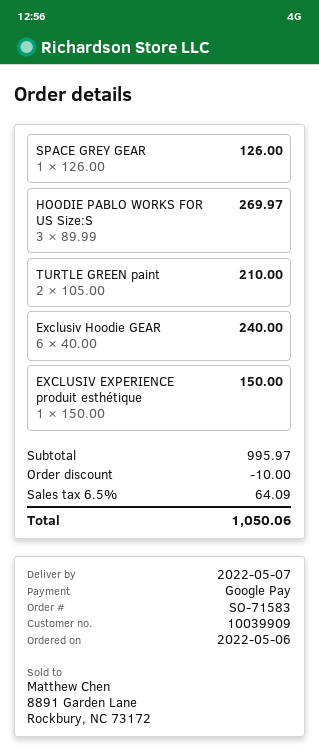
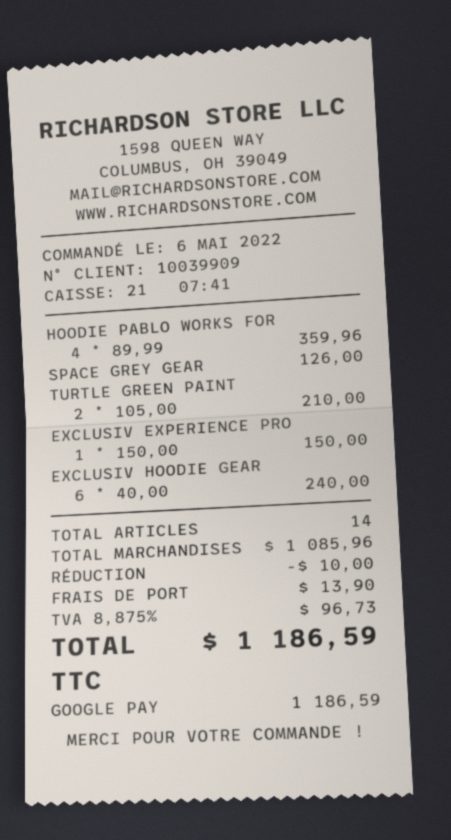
HOODIE PABLO WORKS FOR US Size:S: 3 x 89.99 = 269.97 -> 4 x 89.99 = 359.96
subtotal: 995.97 -> 1085.96
shipping: none -> 13.90
tax: 6.5% = 64.09 -> 8.875% = 96.73
total: 1050.06 -> 1186.59

